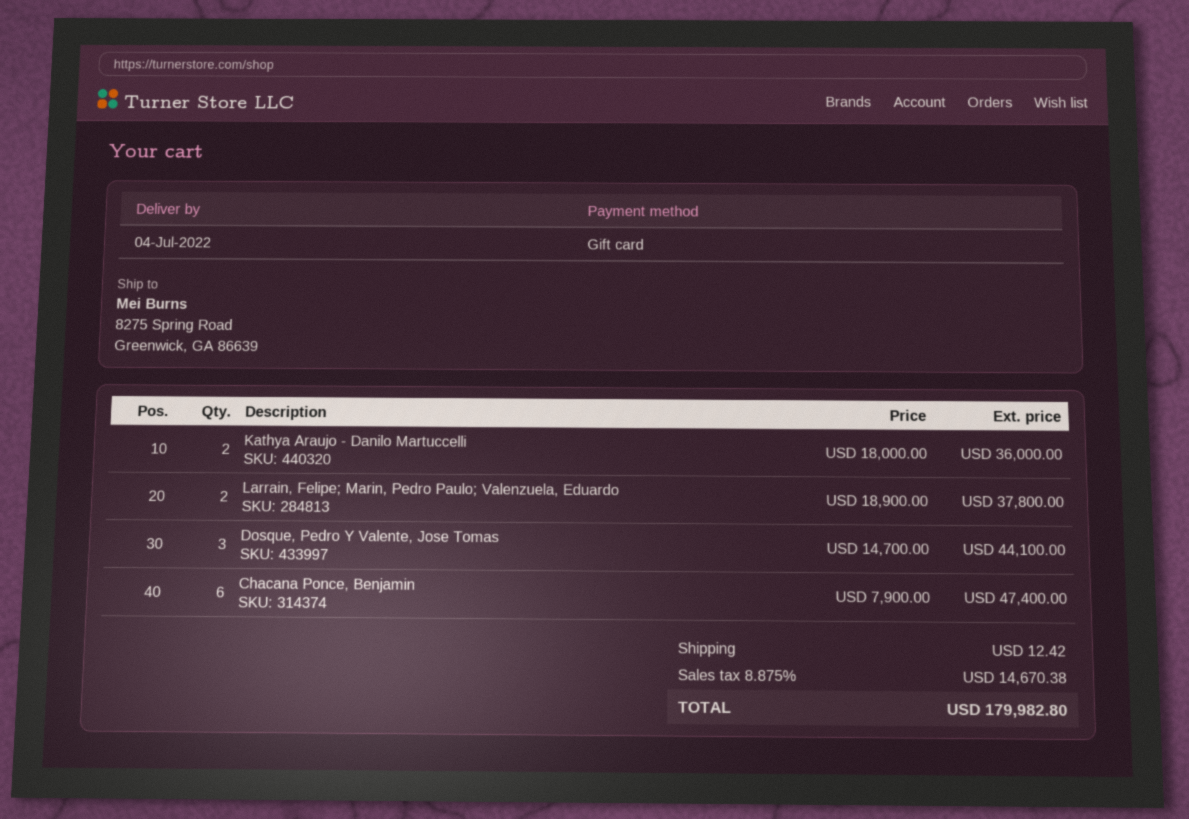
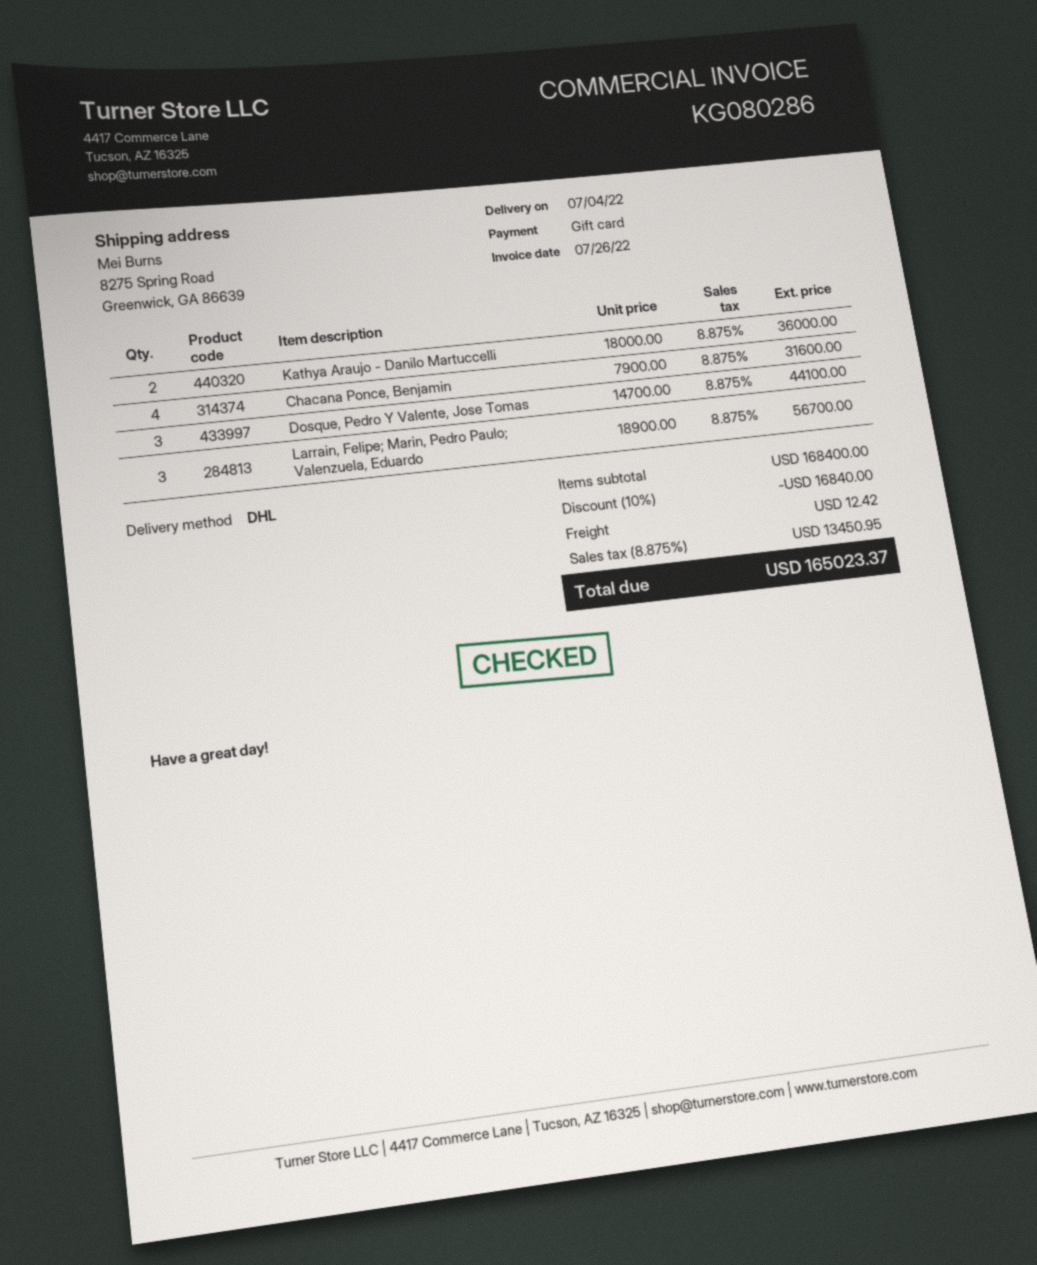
Larrain, Felipe; Marin, Pedro Paulo; Valenzuela, Eduardo: 2 x 18900.00 = 37800.00 -> 3 x 18900.00 = 56700.00
Chacana Ponce, Benjamin: 6 x 7900.00 = 47400.00 -> 4 x 7900.00 = 31600.00
discount: none -> 10% = 16840.00
tax: 8.875% = 14670.38 -> 8.875% = 13450.95
total: 179982.80 -> 165023.37

